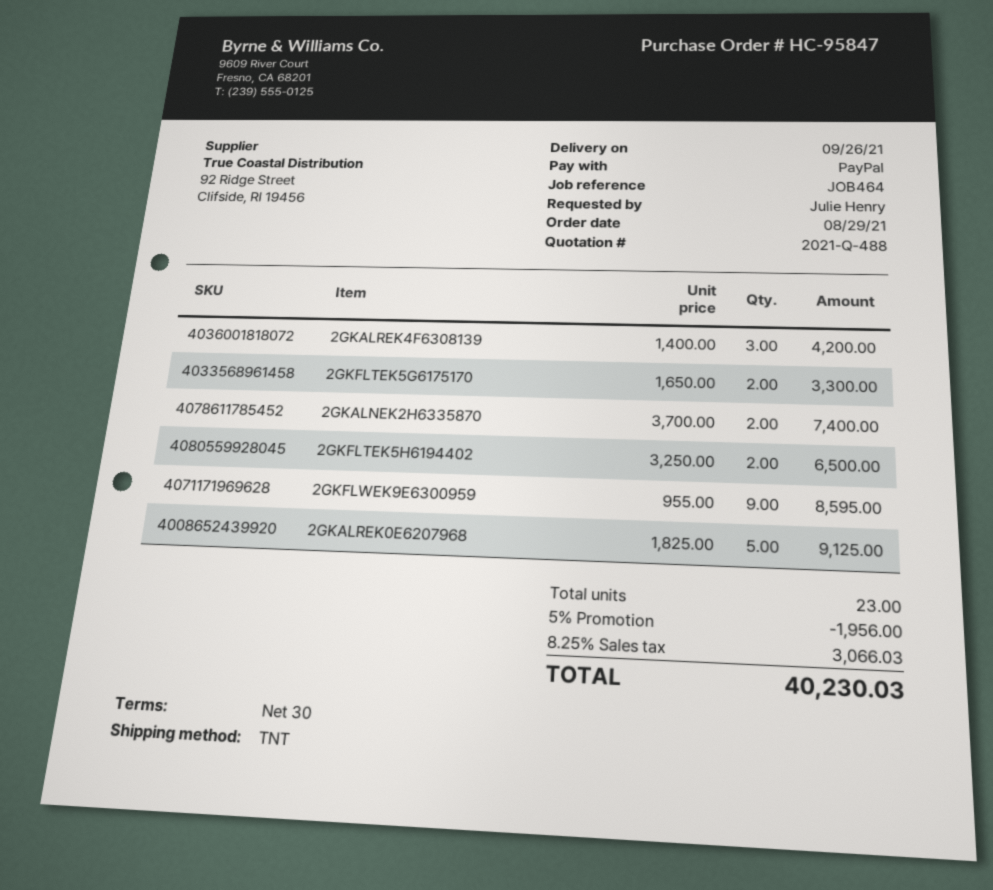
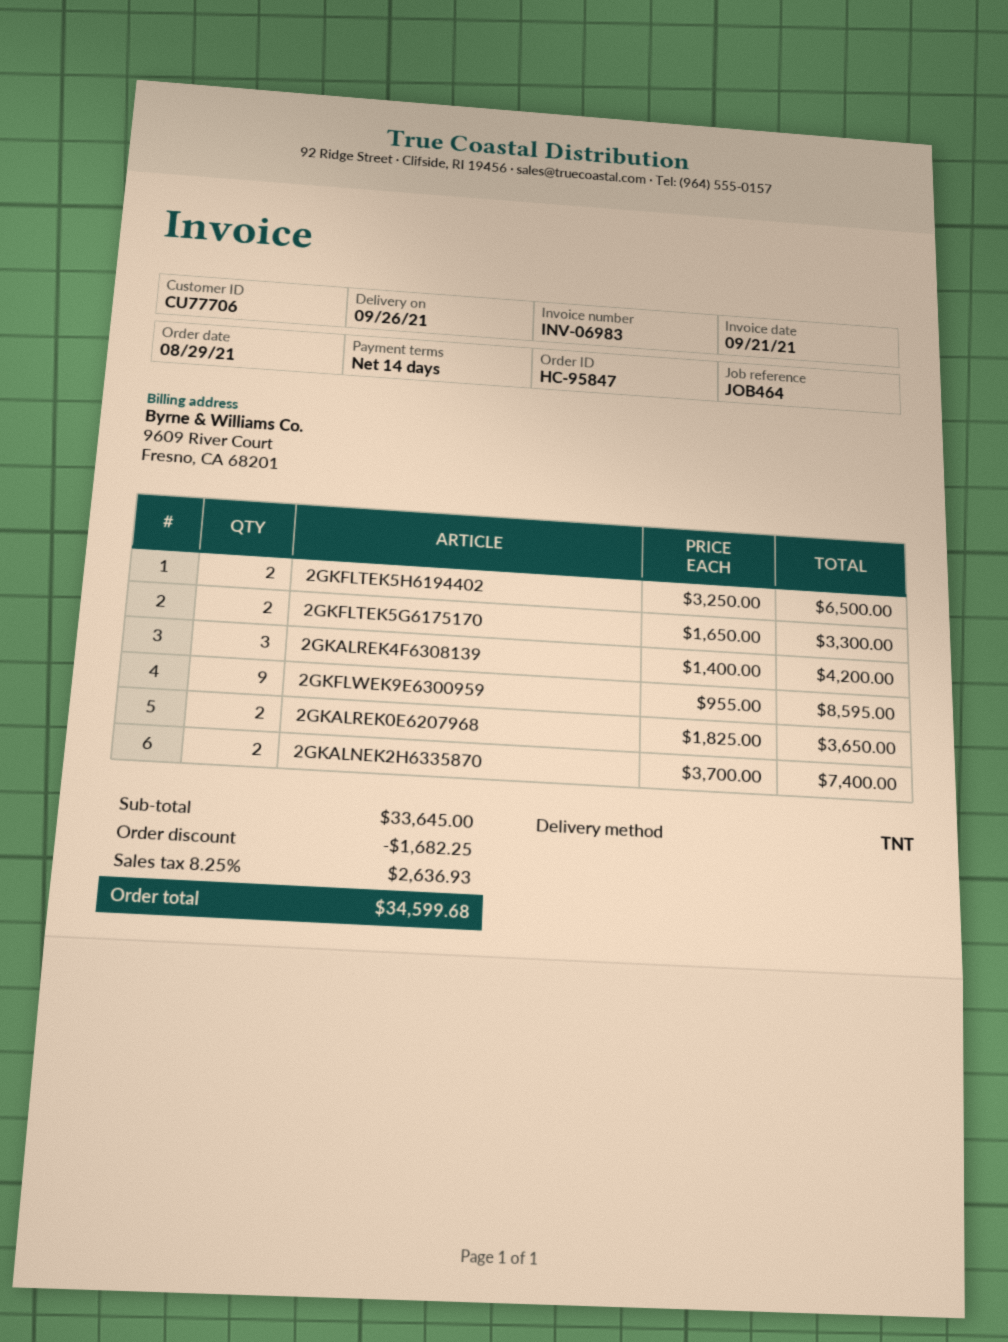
payment terms: 30 days -> 14 days
2GKALREK0E6207968: 5 x 1825.00 = 9125.00 -> 2 x 1825.00 = 3650.00
discount: 1956.00 -> 1682.25
tax: 8.25% = 3066.03 -> 8.25% = 2636.93
total: 40230.03 -> 34599.68

